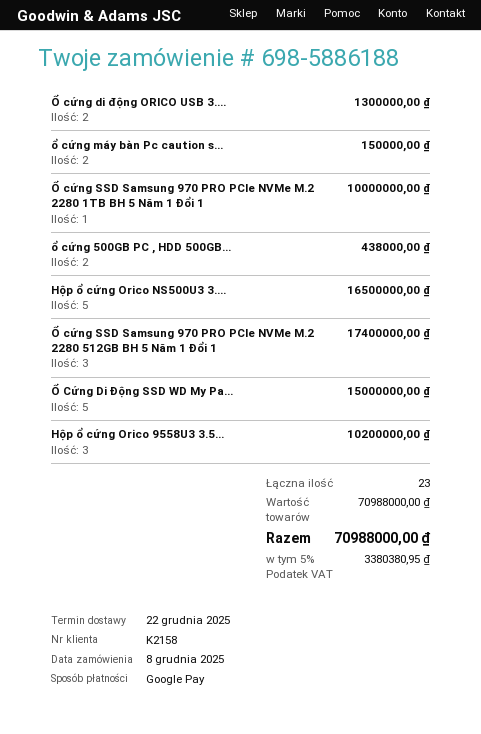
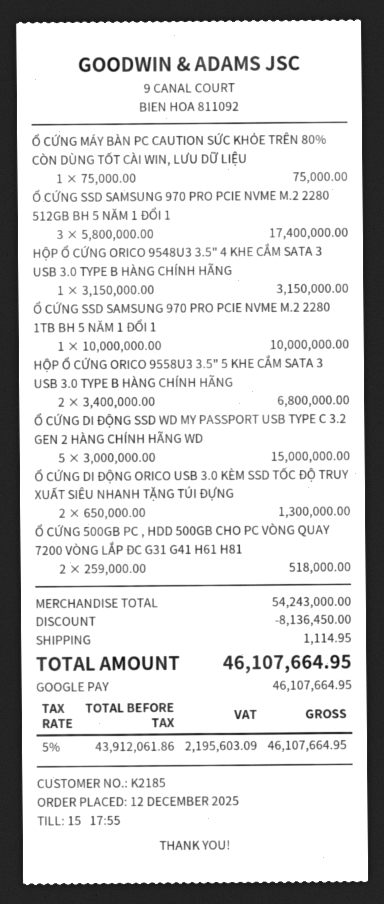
order date: 2025-12-08 -> 2025-12-12
customer number: K2158 -> K2185
ổ cứng máy bàn Pc caution s...: 2 for 150000.00 -> 1 for 75000.00
ổ cứng 500GB PC , HDD 500GB...: 2 for 438000.00 -> 2 for 518000.00
Hộp ổ cứng Orico NS500U3 3....: 5 for 16500000.00 -> none
Hộp ổ cứng Orico 9558U3 3.5...: 3 for 10200000.00 -> 2 for 6800000.00
HỘP Ổ CỨNG ORICO 9548U3 3.5" 4 KHE CẮM SATA 3 USB 3.0 TYPE B HÀNG CHÍNH HÃNG: none -> 1 for 3150000.00
subtotal: 70988000.00 -> 54243000.00
discount: none -> 8136450.00
shipping: none -> 1114.95
tax: 5% = 3380380.95 -> 5% = 2195603.09
total: 70988000.00 -> 46107664.95

